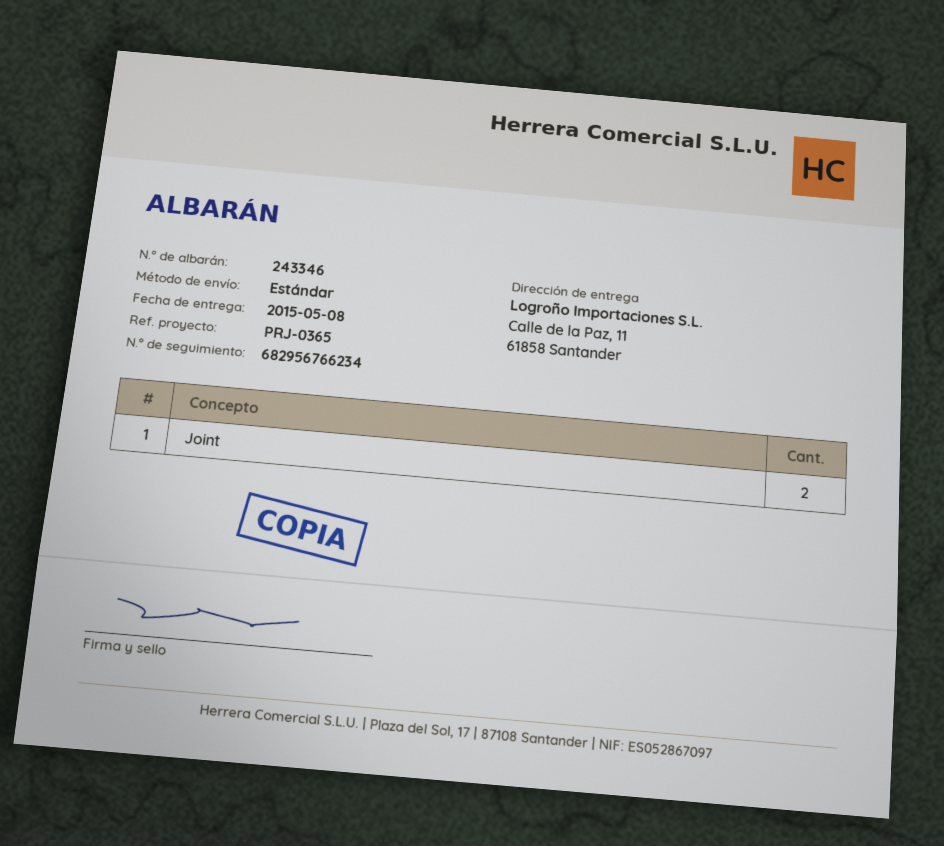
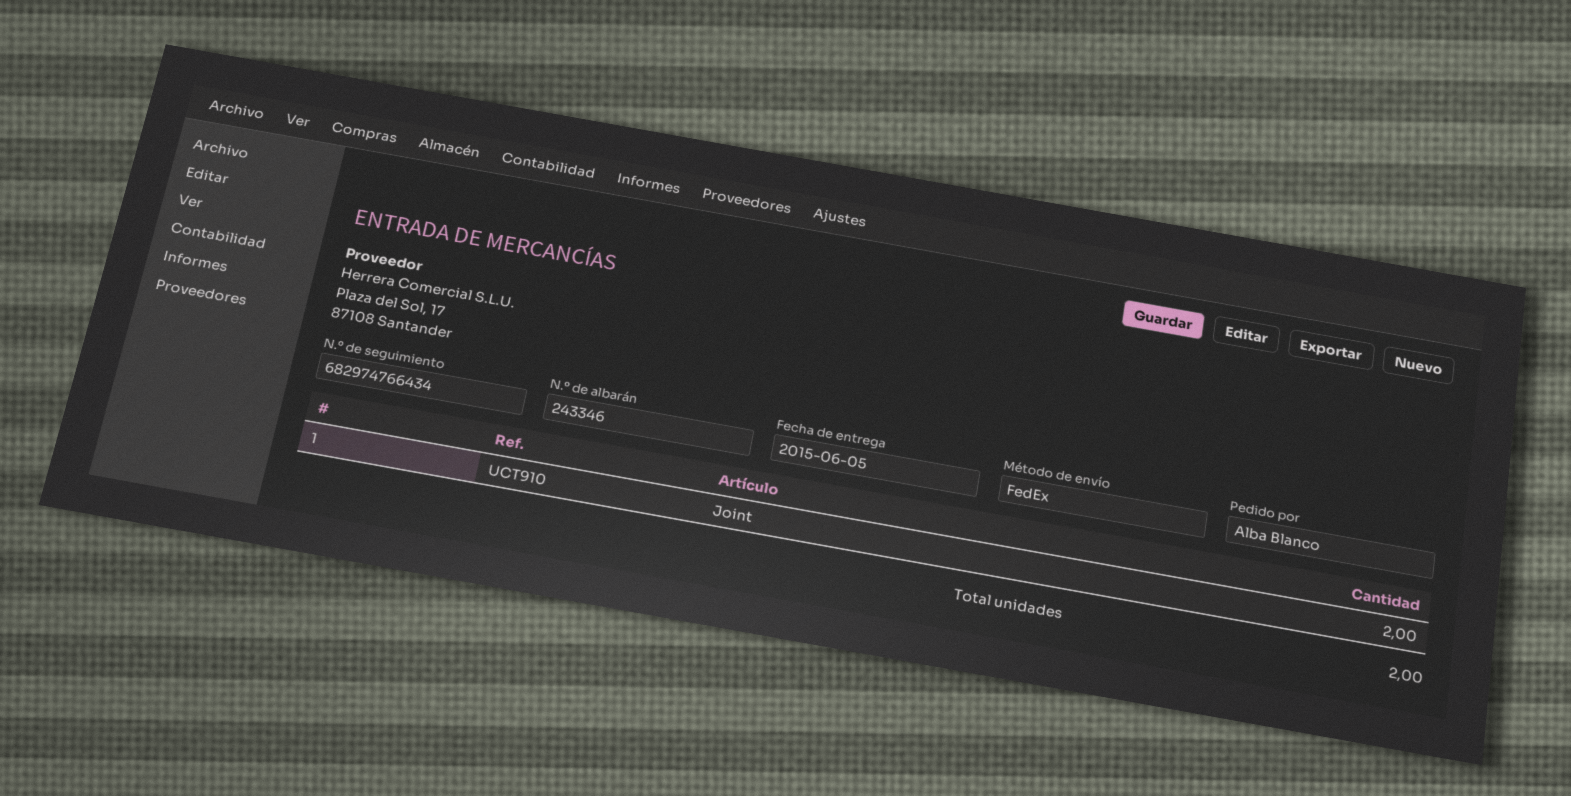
delivery date: 2015-05-08 -> 2015-06-05
shipping method: standard -> FedEx
tracking number: 682956766234 -> 682974766434

